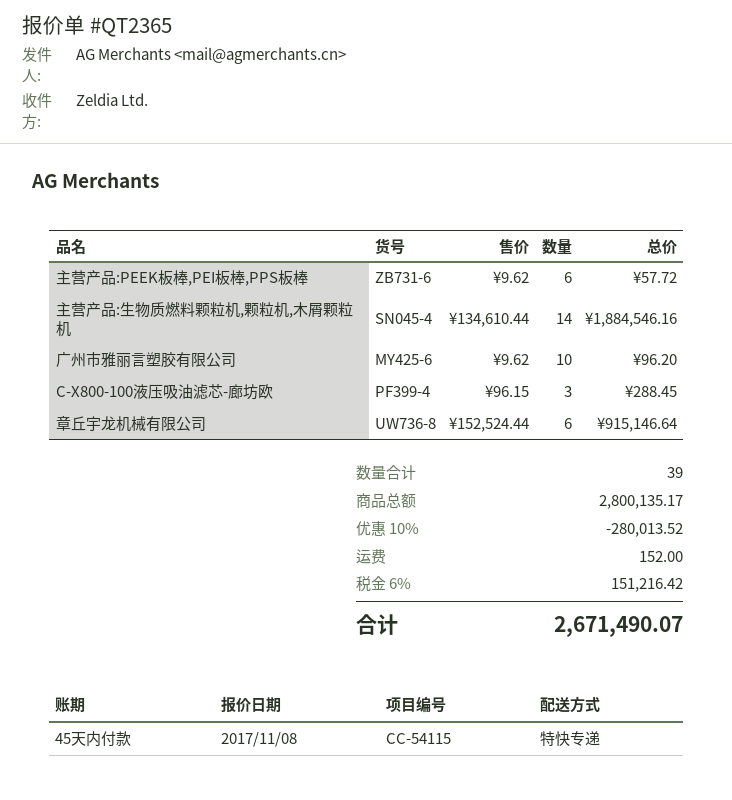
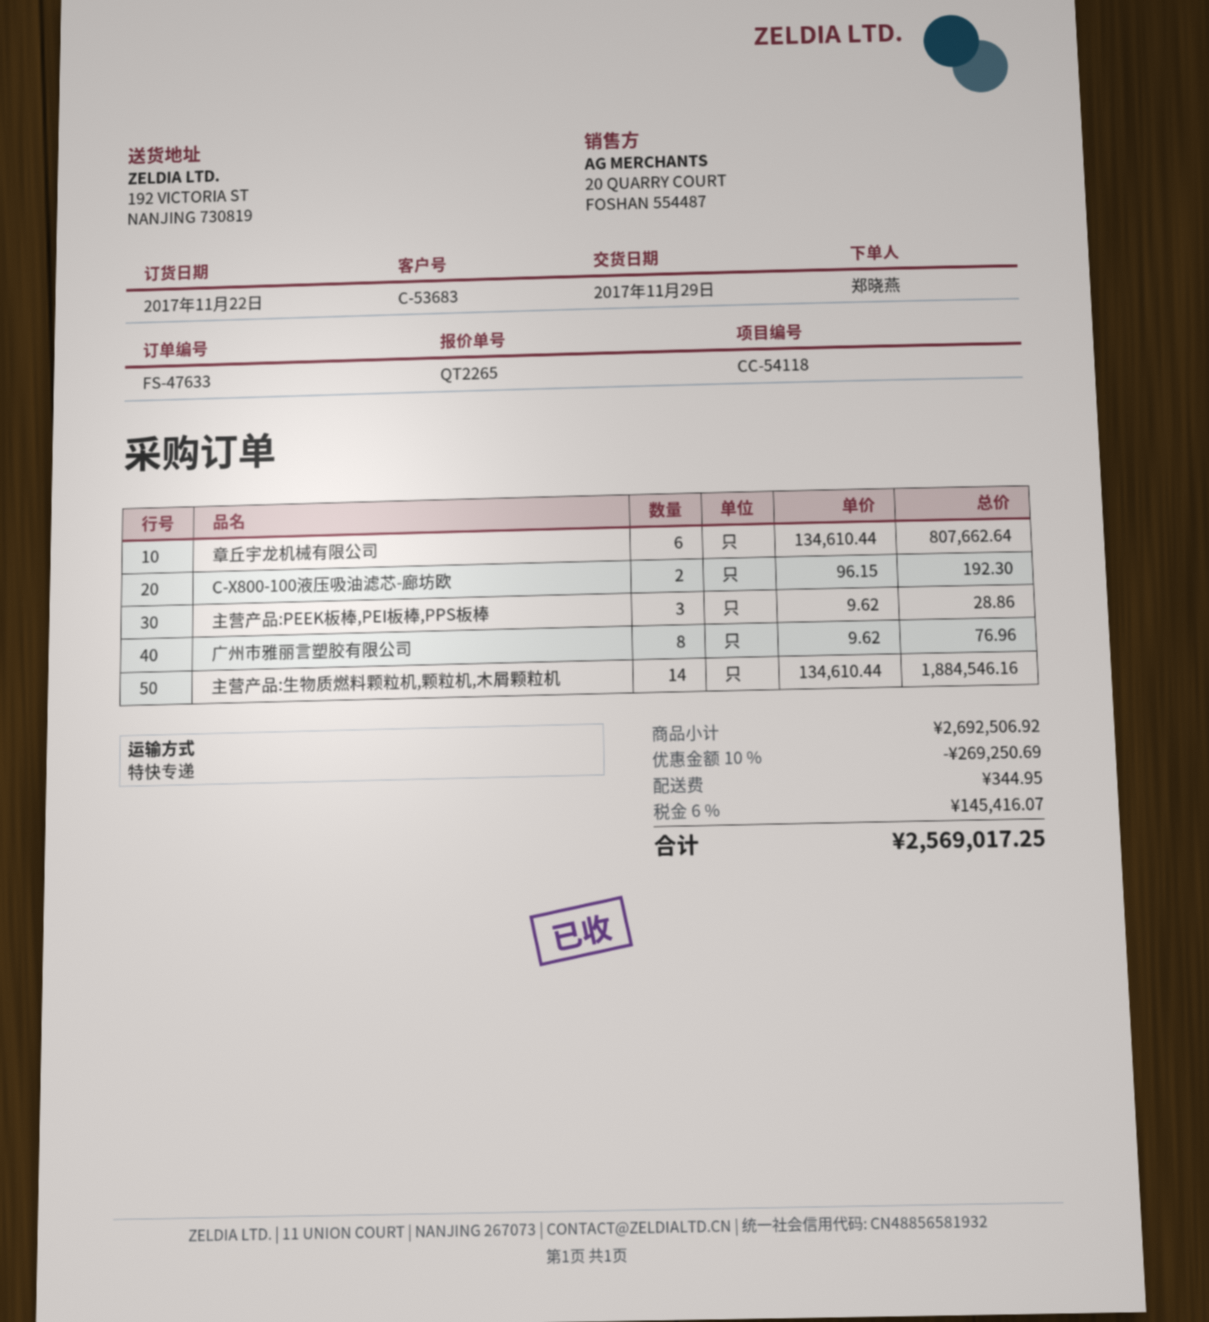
quote number: QT2365 -> QT2265
reference: CC-54115 -> CC-54118
主营产品:PEEK板棒,PEI板棒,PPS板棒: 6 x 9.62 = 57.72 -> 3 x 9.62 = 28.86
广州市雅丽言塑胶有限公司: 10 x 9.62 = 96.20 -> 8 x 9.62 = 76.96
C-X800-100液压吸油滤芯-廊坊欧: 3 x 96.15 = 288.45 -> 2 x 96.15 = 192.30
章丘宇龙机械有限公司: 6 x 152524.44 = 915146.64 -> 6 x 134610.44 = 807662.64
subtotal: 2800135.17 -> 2692506.92
discount: 10% = 280013.52 -> 10% = 269250.69
shipping: 152.00 -> 344.95
tax: 6% = 151216.42 -> 6% = 145416.07
total: 2671490.07 -> 2569017.25

